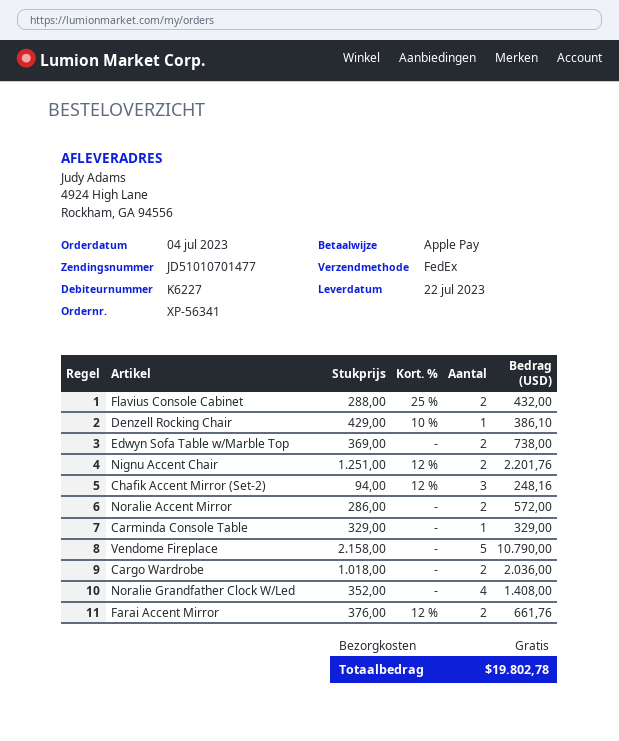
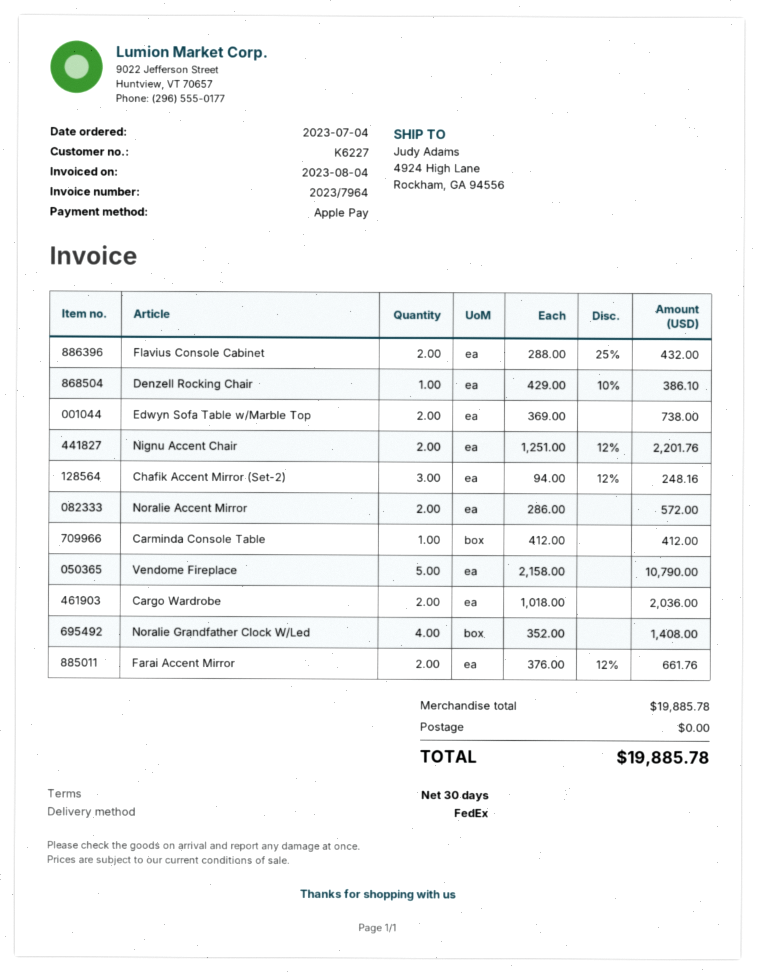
Carminda Console Table: 1 x 329.00 = 329.00 -> 1 x 412.00 = 412.00
total: 19802.78 -> 19885.78

